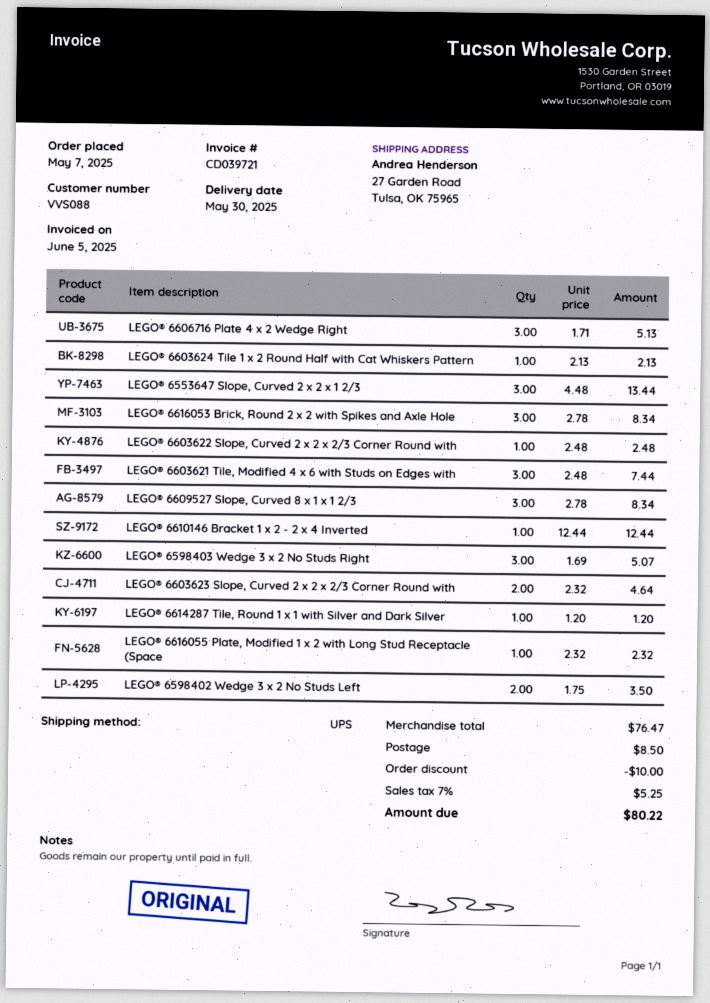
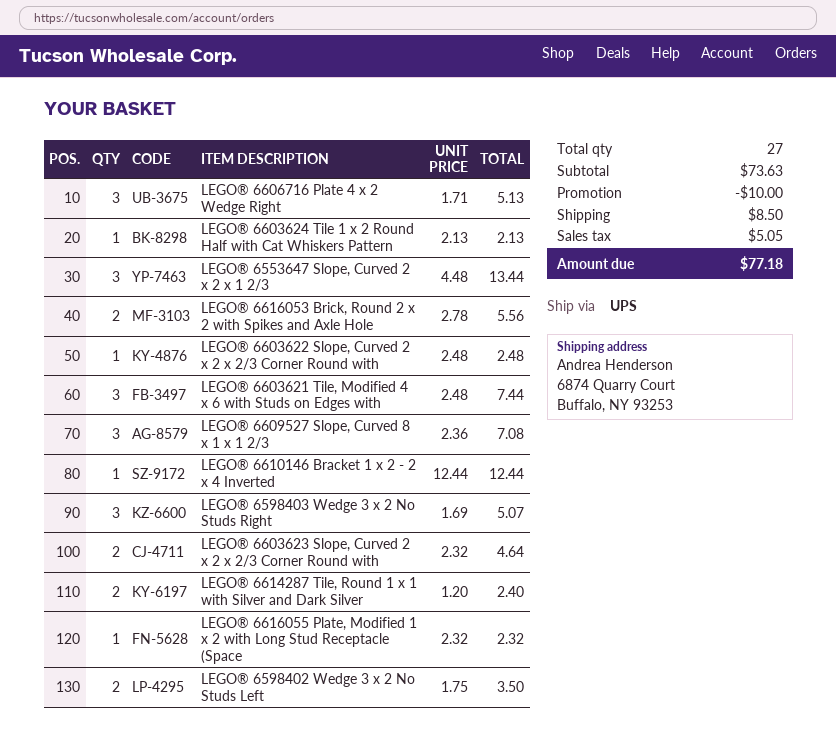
ship to: 27 Garden Road, Tulsa, OK 75965 -> 6874 Quarry Court, Buffalo, NY 93253
LEGO® 6616053 Brick, Round 2 x 2 with Spikes and Axle Hole: 3 x 2.78 = 8.34 -> 2 x 2.78 = 5.56
LEGO® 6609527 Slope, Curved 8 x 1 x 1 2/3: 3 x 2.78 = 8.34 -> 3 x 2.36 = 7.08
LEGO® 6614287 Tile, Round 1 x 1 with Silver and Dark Silver: 1 x 1.20 = 1.20 -> 2 x 1.20 = 2.40
subtotal: 76.47 -> 73.63
tax: 5.25 -> 5.05
total: 80.22 -> 77.18

